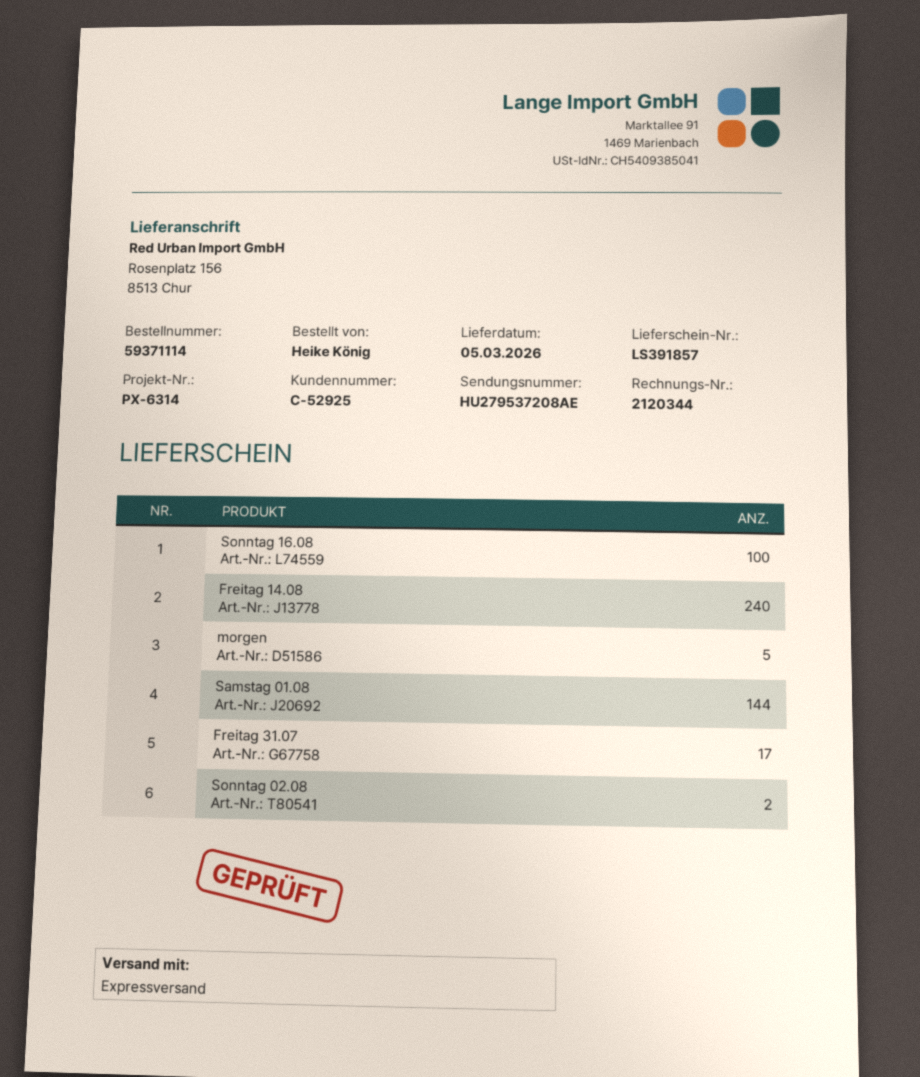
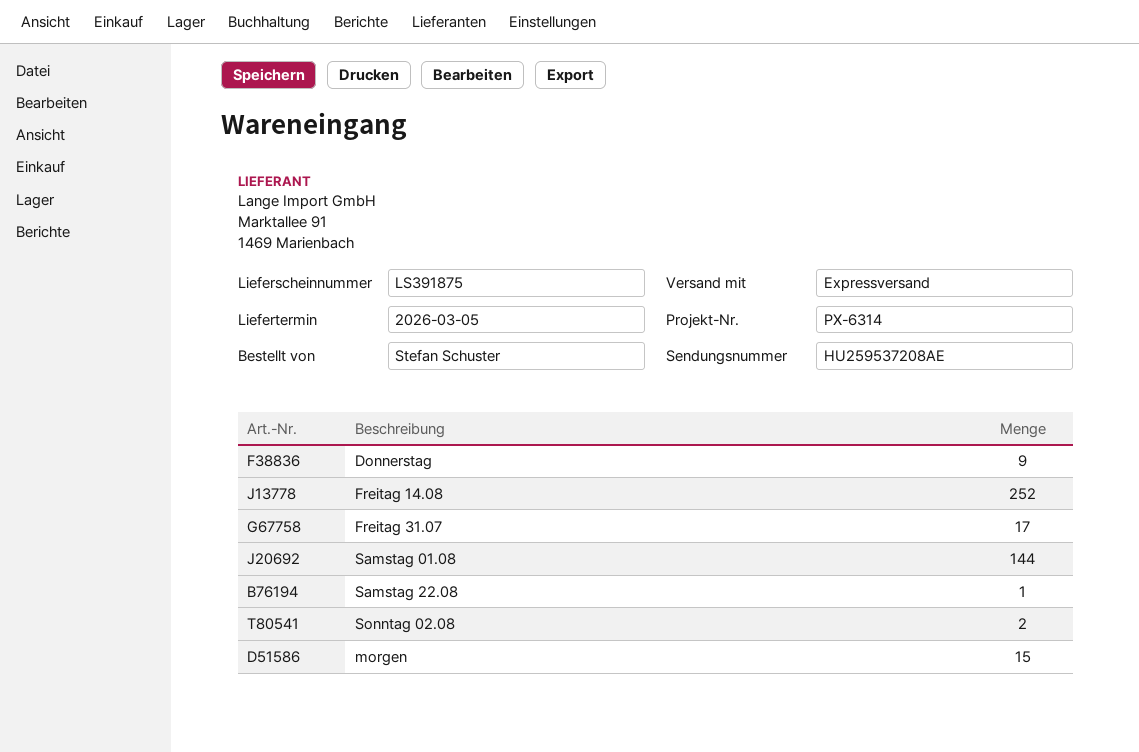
delivery note number: LS391857 -> LS391875
ordered by: Heike König -> Stefan Schuster
tracking number: HU279537208AE -> HU259537208AE
Sonntag 16.08: 100 -> none
Freitag 14.08: 240 -> 252
morgen: 5 -> 15
Donnerstag: none -> 9
Samstag 22.08: none -> 1

